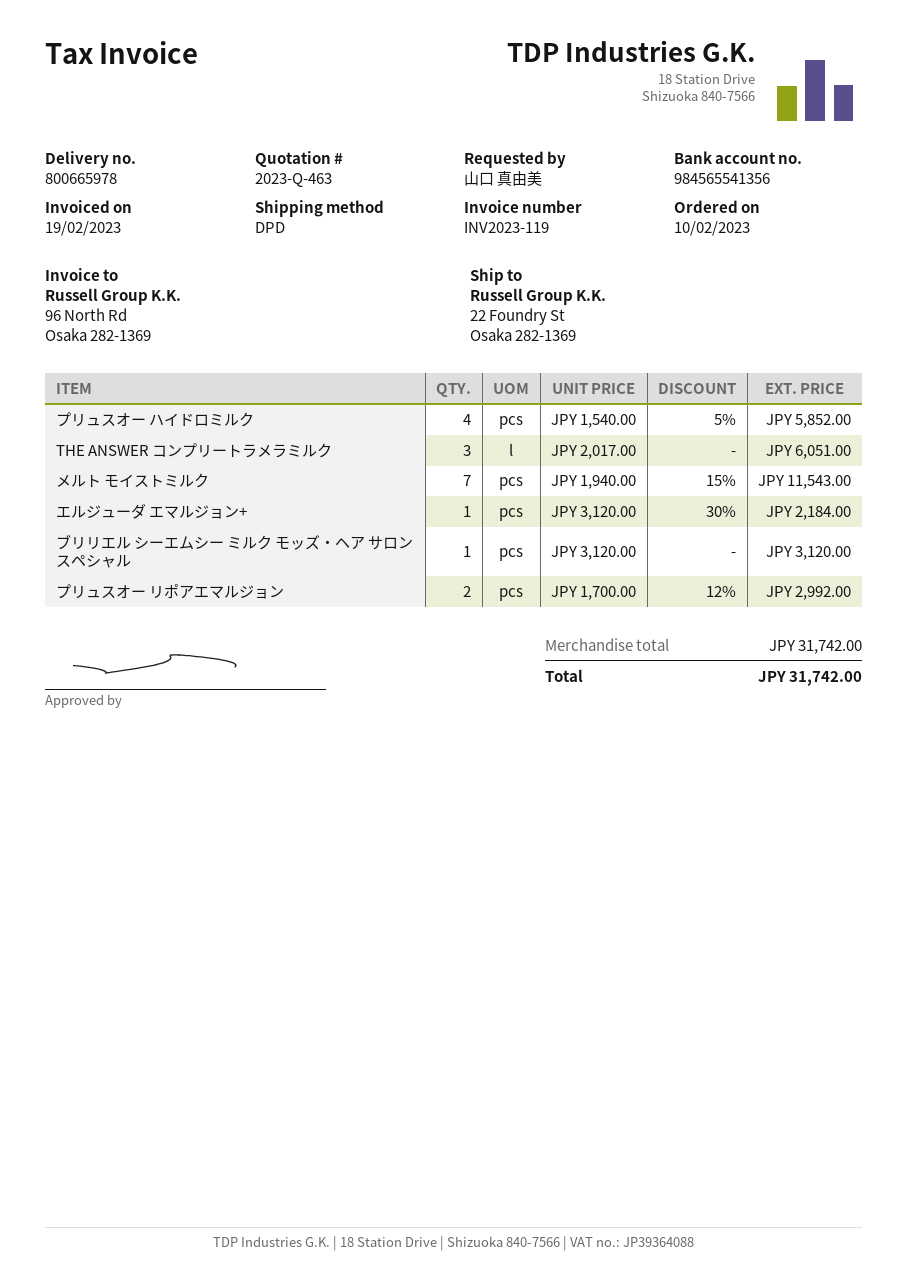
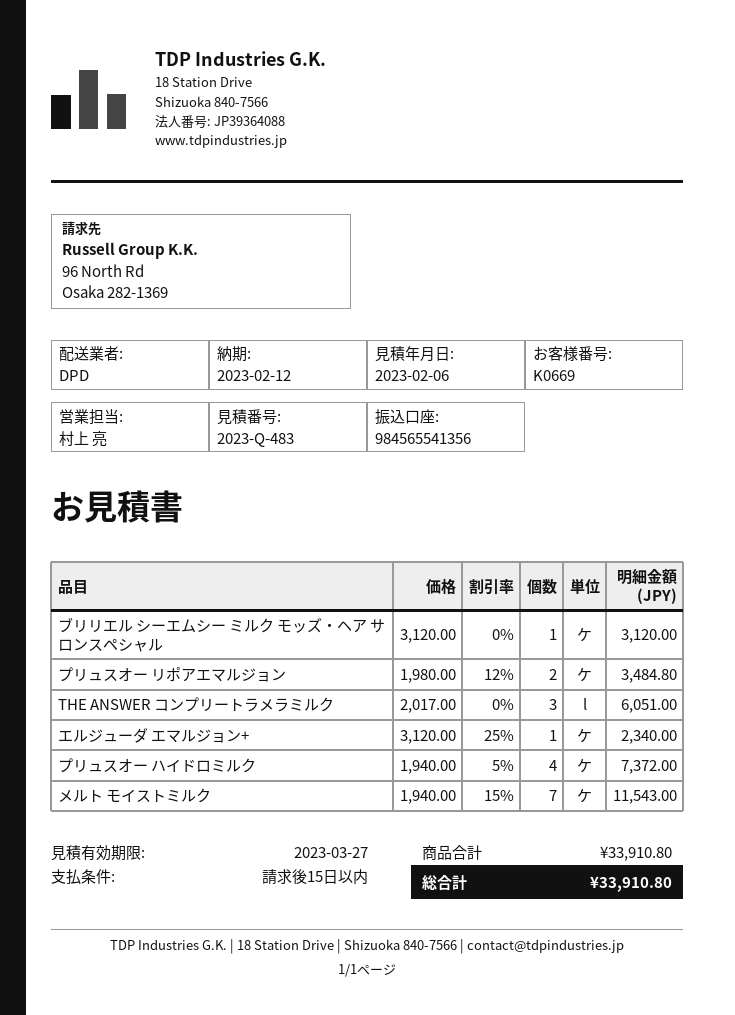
quote number: 2023-Q-463 -> 2023-Q-483
プリュスオー ハイドロミルク: 4 x 1540.00 - 5% = 5852.00 -> 4 x 1940.00 - 5% = 7372.00
エルジューダ エマルジョン+: 1 x 3120.00 - 30% = 2184.00 -> 1 x 3120.00 - 25% = 2340.00
プリュスオー リポアエマルジョン: 2 x 1700.00 - 12% = 2992.00 -> 2 x 1980.00 - 12% = 3484.80
subtotal: 31742.00 -> 33910.80
total: 31742.00 -> 33910.80

